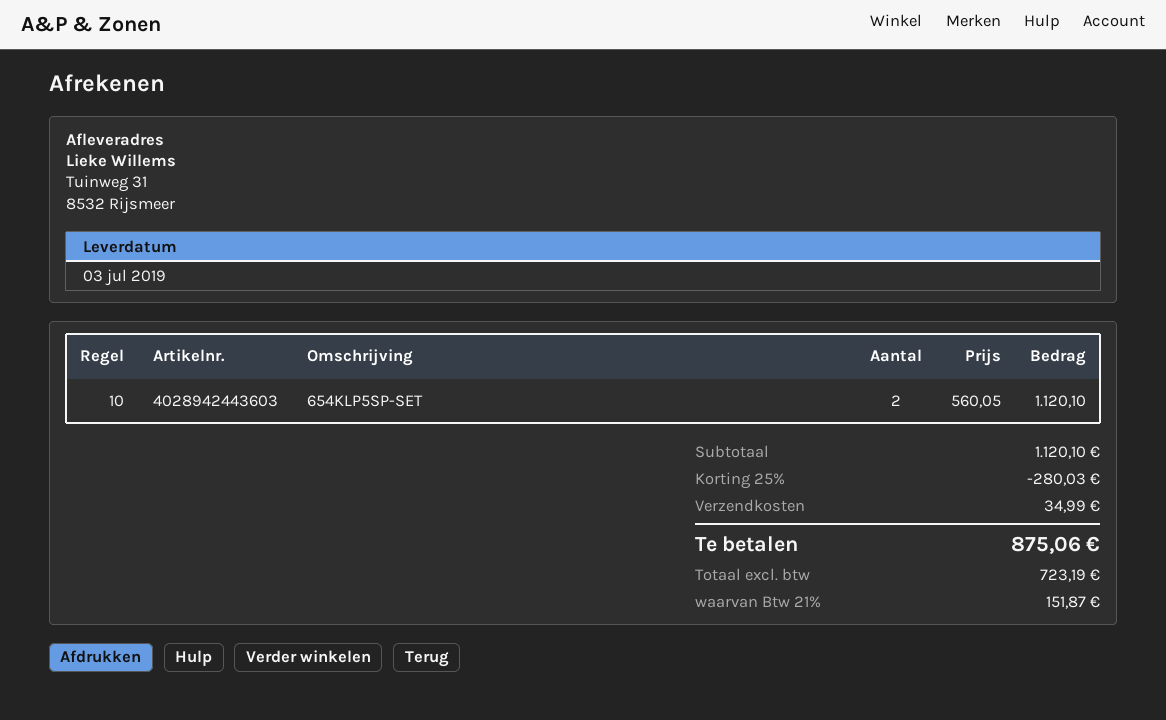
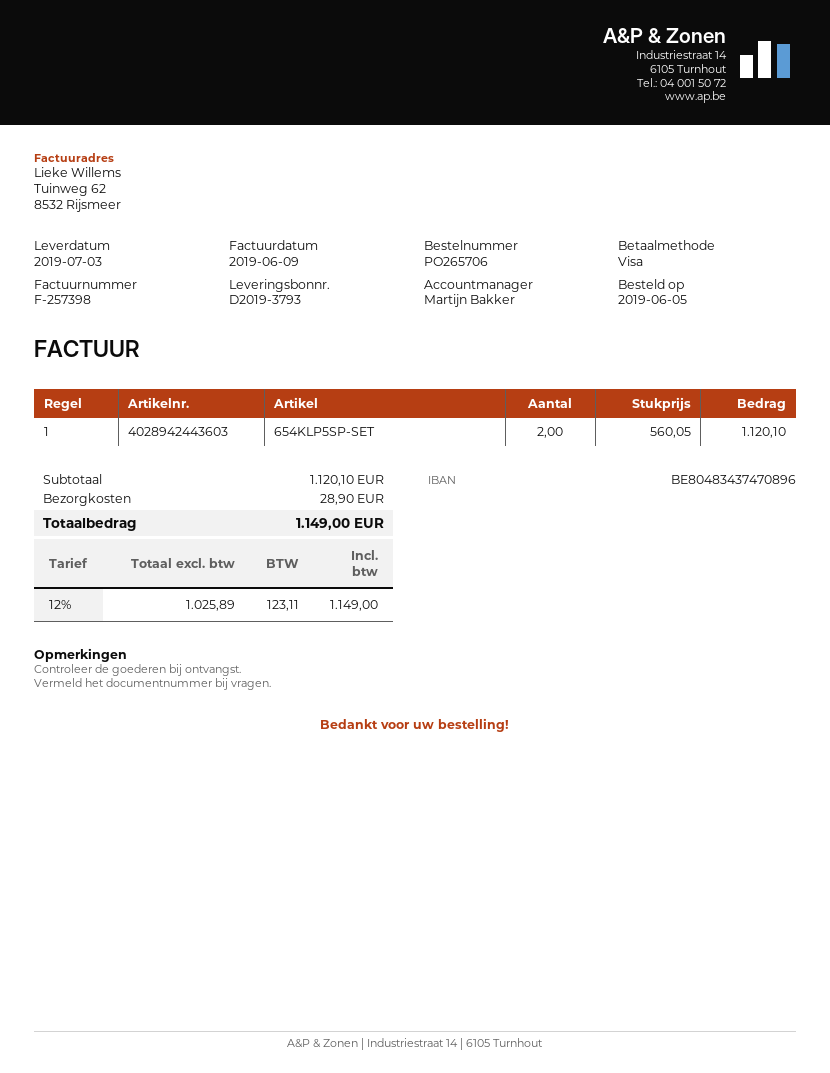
discount: 25% = 280.03 -> none
shipping: 34.99 -> 28.90
net: 723.19 -> 1025.89
tax: 21% = 151.87 -> 12% = 123.11
total: 875.06 -> 1149.00

